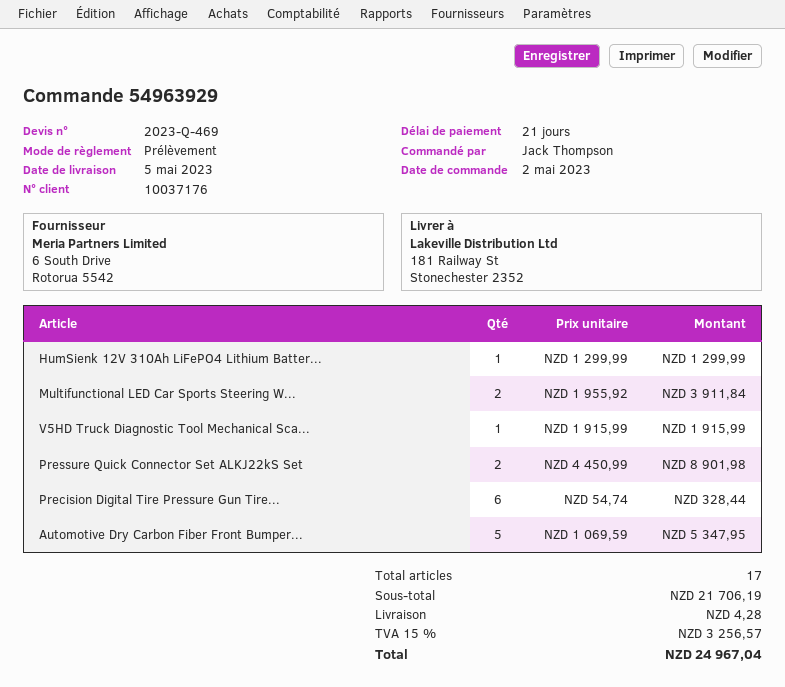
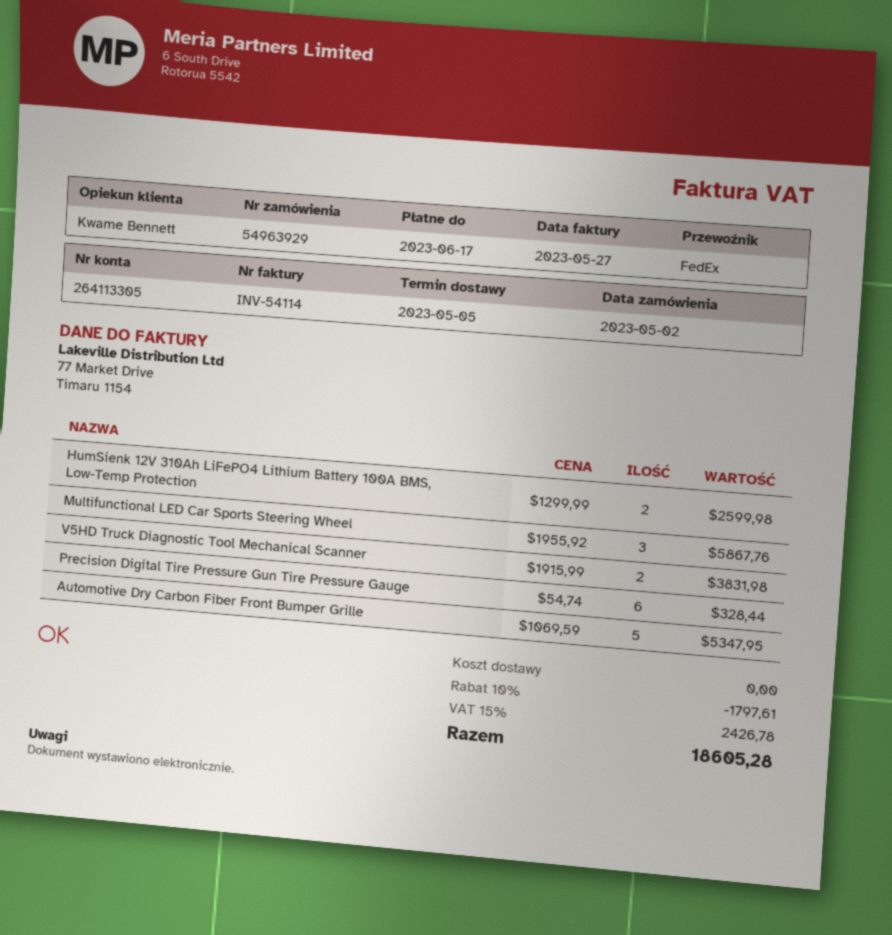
HumSienk 12V 310Ah LiFePO4 Lithium Batter...: 1 x 1299.99 = 1299.99 -> 2 x 1299.99 = 2599.98
Multifunctional LED Car Sports Steering W...: 2 x 1955.92 = 3911.84 -> 3 x 1955.92 = 5867.76
V5HD Truck Diagnostic Tool Mechanical Sca...: 1 x 1915.99 = 1915.99 -> 2 x 1915.99 = 3831.98
Pressure Quick Connector Set ALKJ22kS Set: 2 x 4450.99 = 8901.98 -> none
discount: none -> 10% = 1797.61
shipping: 4.28 -> 0.00
tax: 15% = 3256.57 -> 15% = 2426.78
total: 24967.04 -> 18605.28

